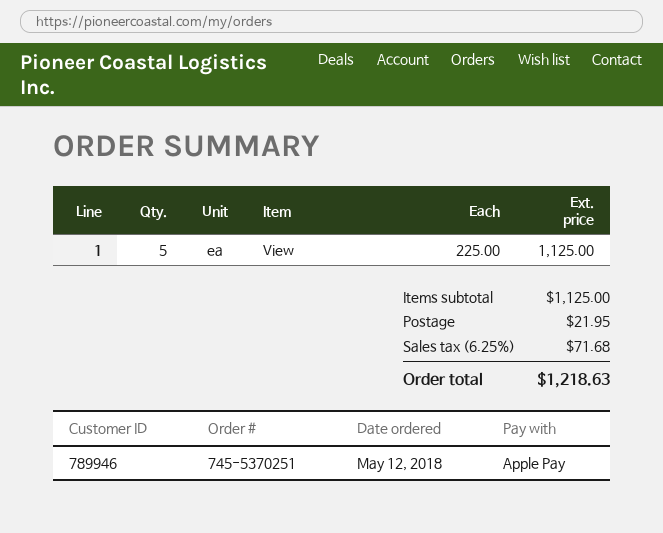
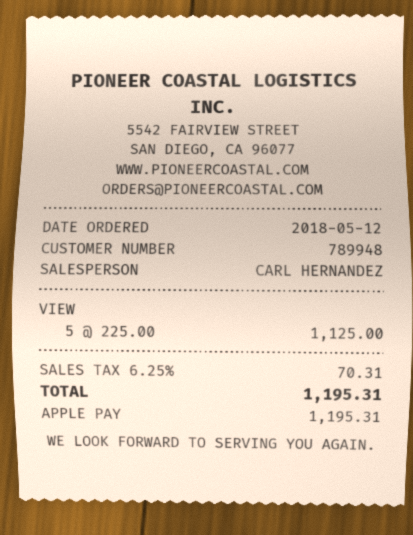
customer number: 789946 -> 789948
shipping: 21.95 -> none
tax: 6.25% = 71.68 -> 6.25% = 70.31
total: 1218.63 -> 1195.31

